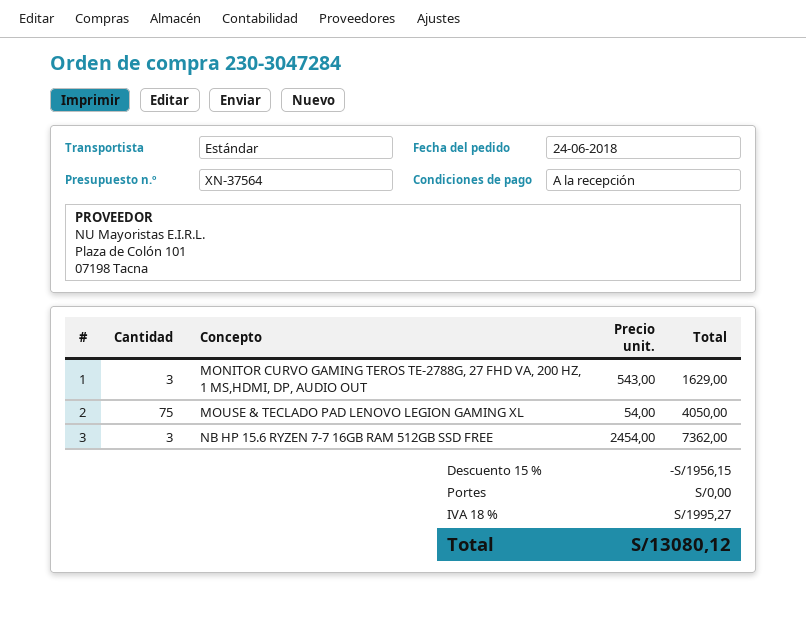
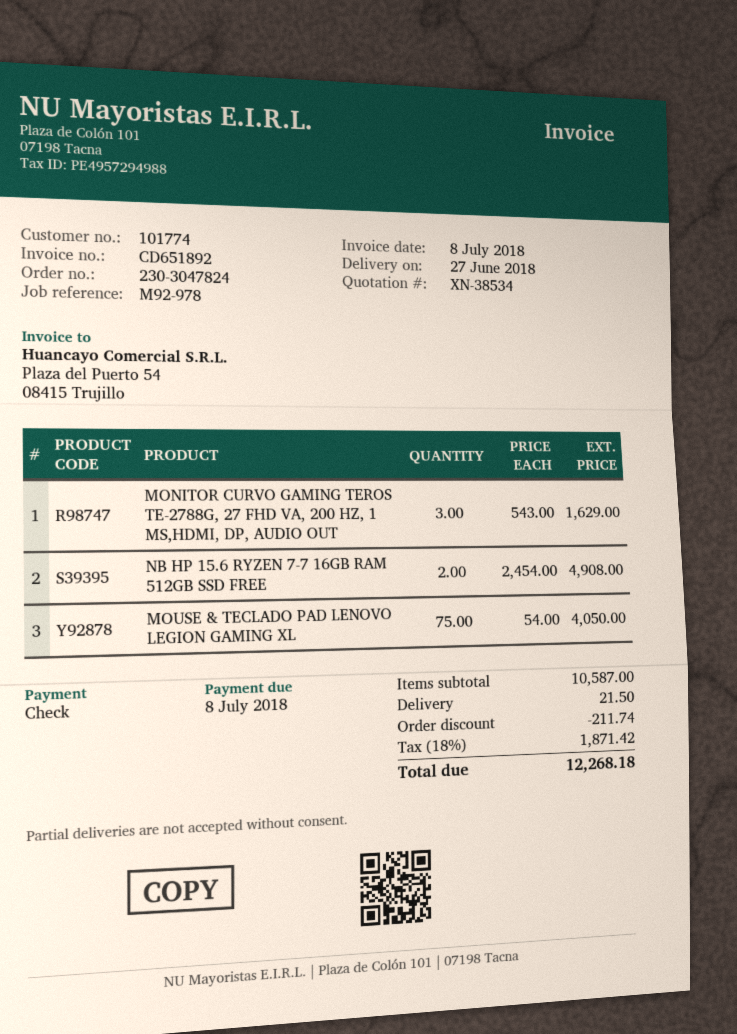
quote number: XN-37564 -> XN-38534
order number: 230-3047284 -> 230-3047824
NB HP 15.6 RYZEN 7-7 16GB RAM 512GB SSD FREE: 3 x 2454.00 = 7362.00 -> 2 x 2454.00 = 4908.00
discount: 1956.15 -> 211.74
shipping: 0.00 -> 21.50
tax: 18% = 1995.27 -> 18% = 1871.42
total: 13080.12 -> 12268.18

